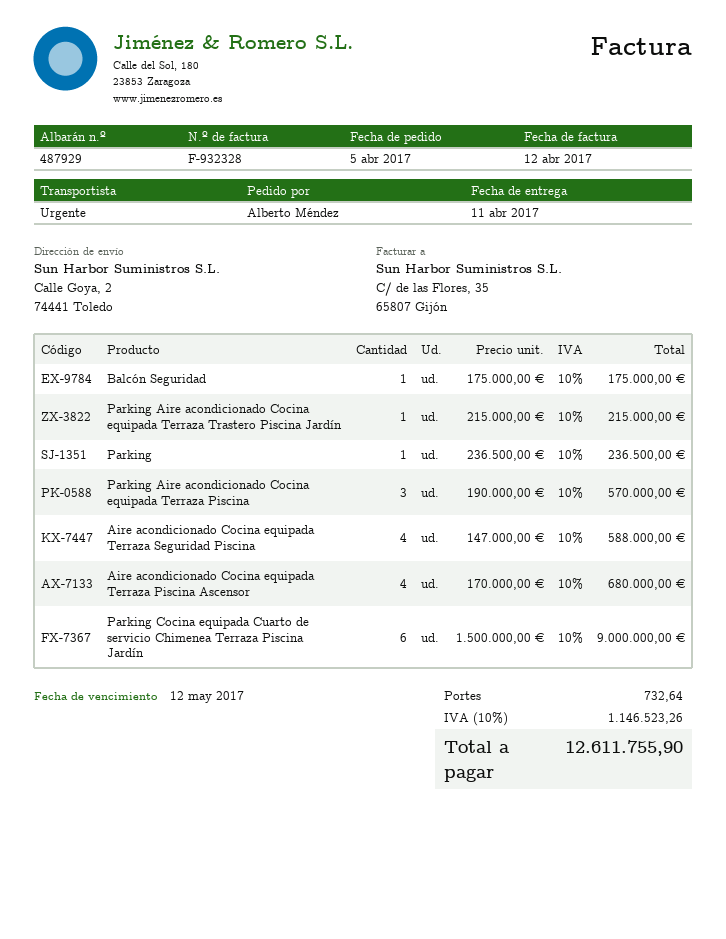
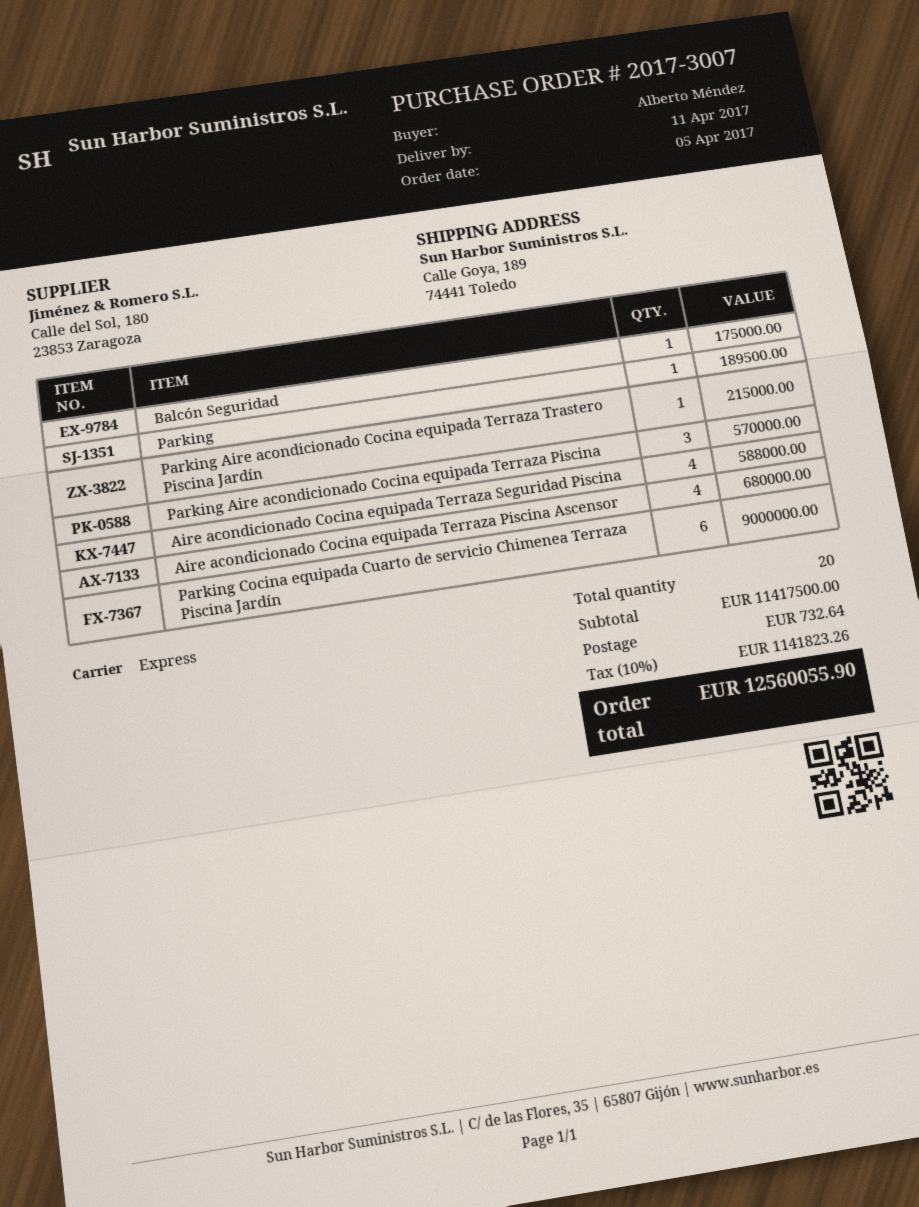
ship to: Calle Goya, 2, 74441 Toledo -> Calle Goya, 189, 74441 Toledo
Parking: 1 for 236500.00 -> 1 for 189500.00
tax: 10% = 1146523.26 -> 10% = 1141823.26
total: 12611755.90 -> 12560055.90

